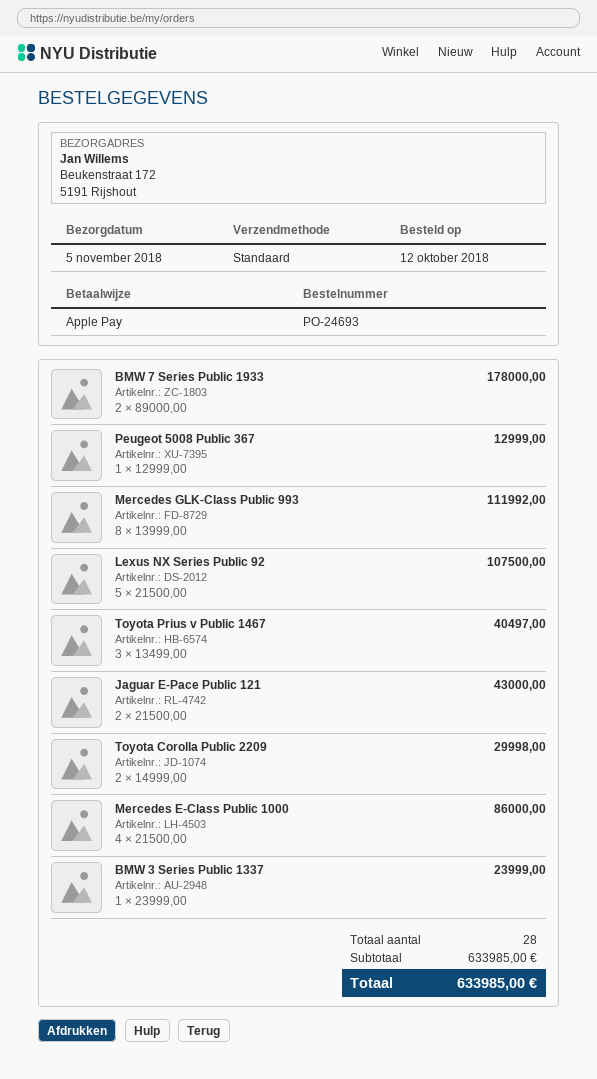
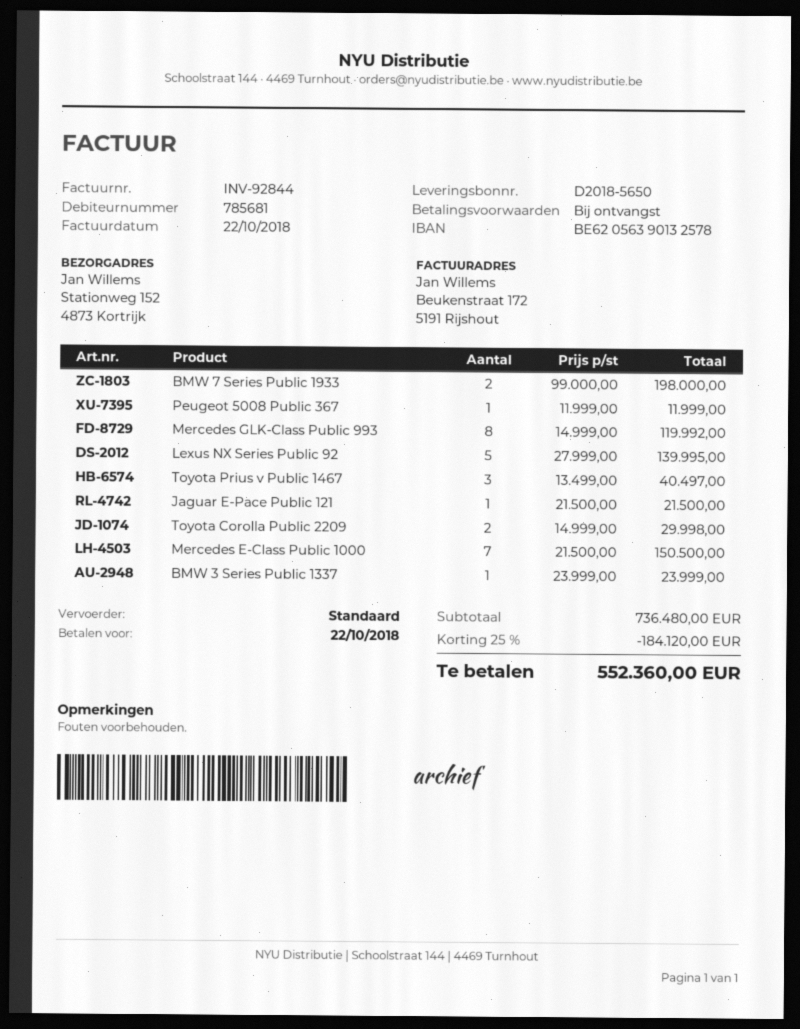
ship to: Beukenstraat 172, 5191 Rijshout -> Stationweg 152, 4873 Kortrijk
BMW 7 Series Public 1933: 2 x 89000.00 = 178000.00 -> 2 x 99000.00 = 198000.00
Peugeot 5008 Public 367: 1 x 12999.00 = 12999.00 -> 1 x 11999.00 = 11999.00
Mercedes GLK-Class Public 993: 8 x 13999.00 = 111992.00 -> 8 x 14999.00 = 119992.00
Lexus NX Series Public 92: 5 x 21500.00 = 107500.00 -> 5 x 27999.00 = 139995.00
Jaguar E-Pace Public 121: 2 x 21500.00 = 43000.00 -> 1 x 21500.00 = 21500.00
Mercedes E-Class Public 1000: 4 x 21500.00 = 86000.00 -> 7 x 21500.00 = 150500.00
subtotal: 633985.00 -> 736480.00
discount: none -> 25% = 184120.00
total: 633985.00 -> 552360.00

